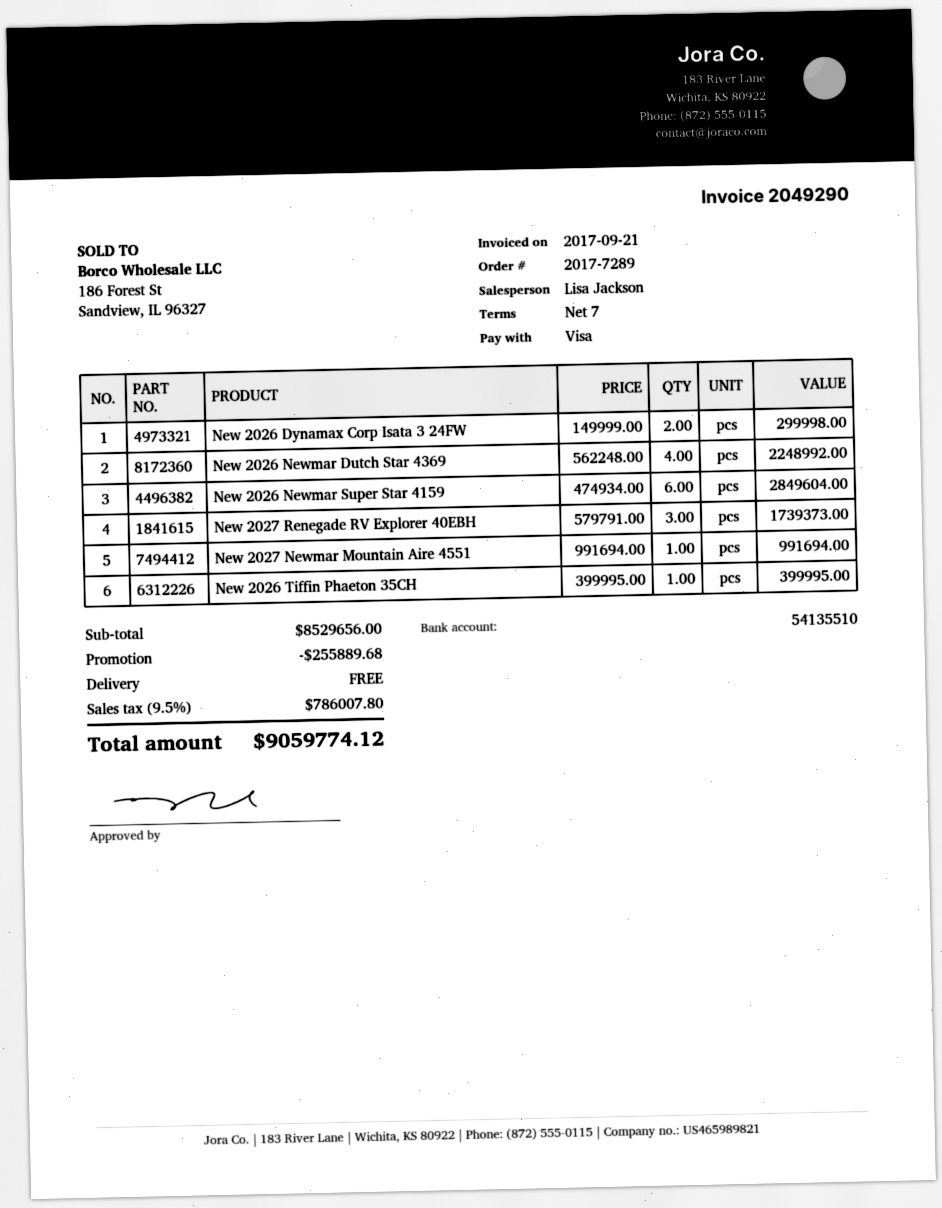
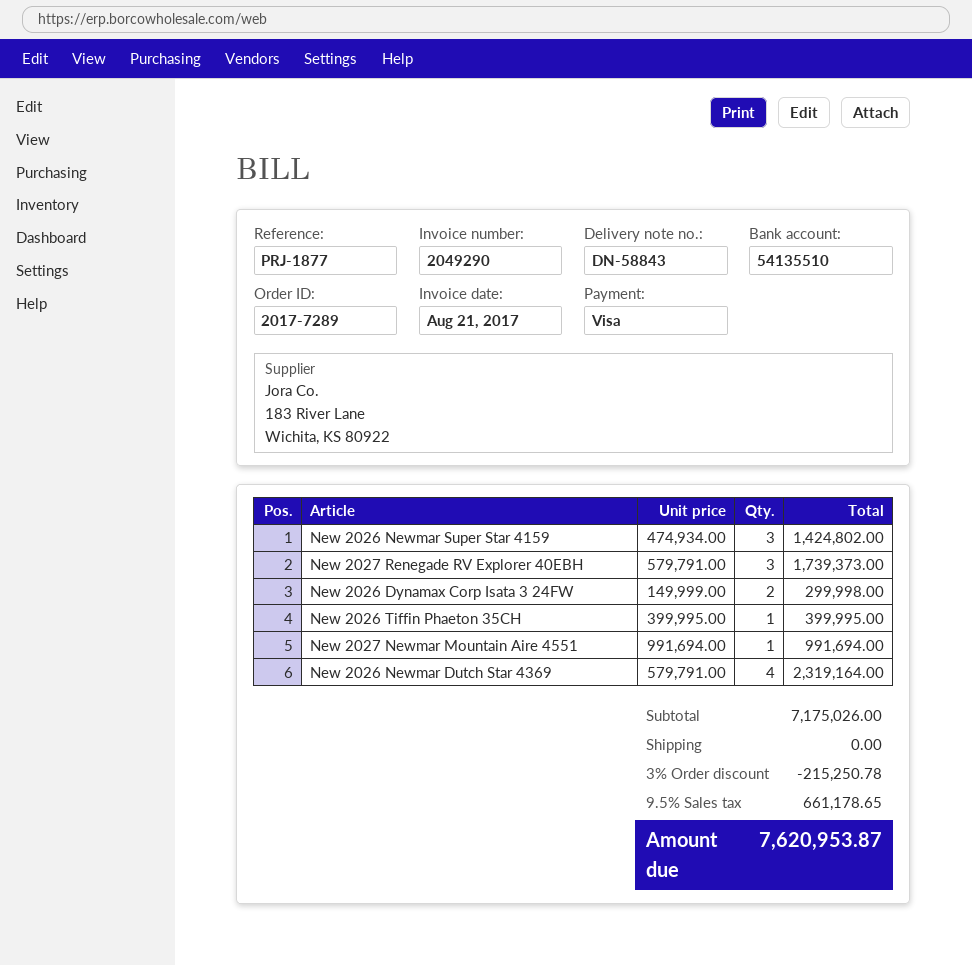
invoice date: 2017-09-21 -> 2017-08-21
New 2026 Newmar Dutch Star 4369: 4 x 562248.00 = 2248992.00 -> 4 x 579791.00 = 2319164.00
New 2026 Newmar Super Star 4159: 6 x 474934.00 = 2849604.00 -> 3 x 474934.00 = 1424802.00
subtotal: 8529656.00 -> 7175026.00
discount: 255889.68 -> 215250.78
tax: 9.5% = 786007.80 -> 9.5% = 661178.65
total: 9059774.12 -> 7620953.87

